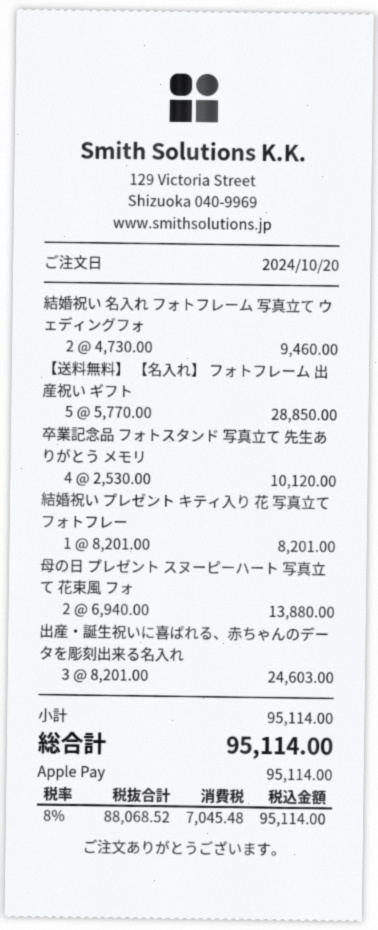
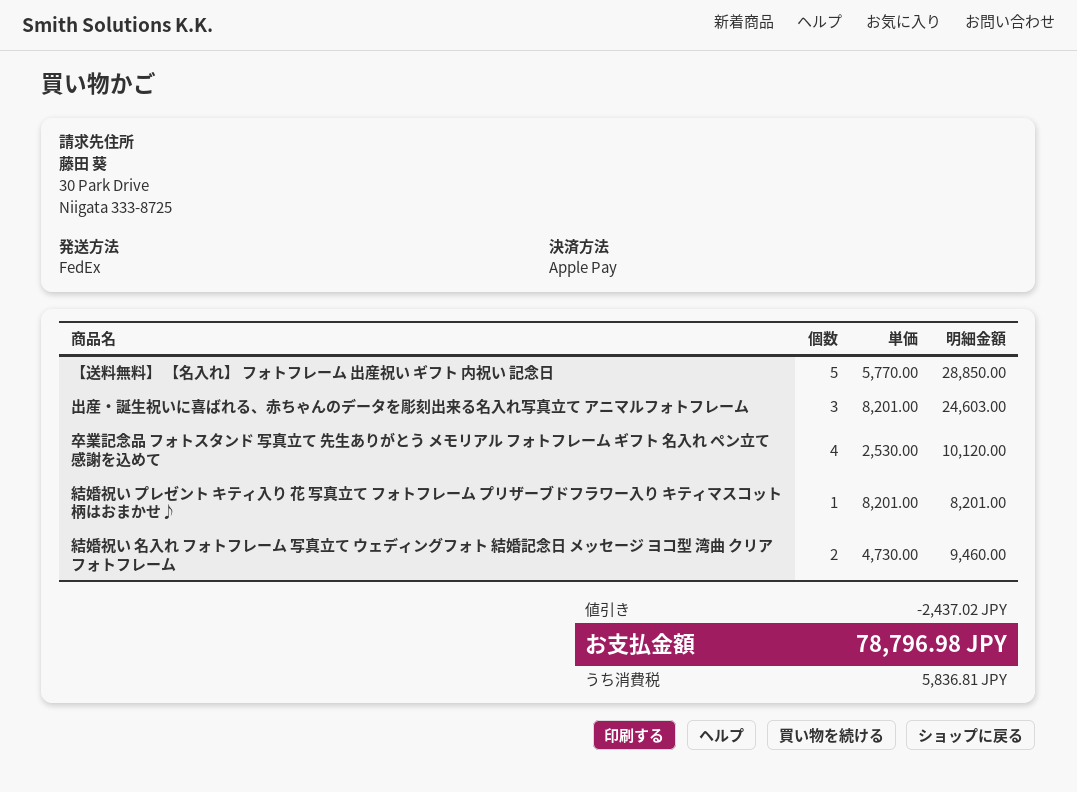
母の日 プレゼント スヌーピーハート 写真立て 花束風 フォ: 2 x 6940.00 = 13880.00 -> none
discount: none -> 2437.02
tax: 7045.48 -> 5836.81
total: 95114.00 -> 78796.98

